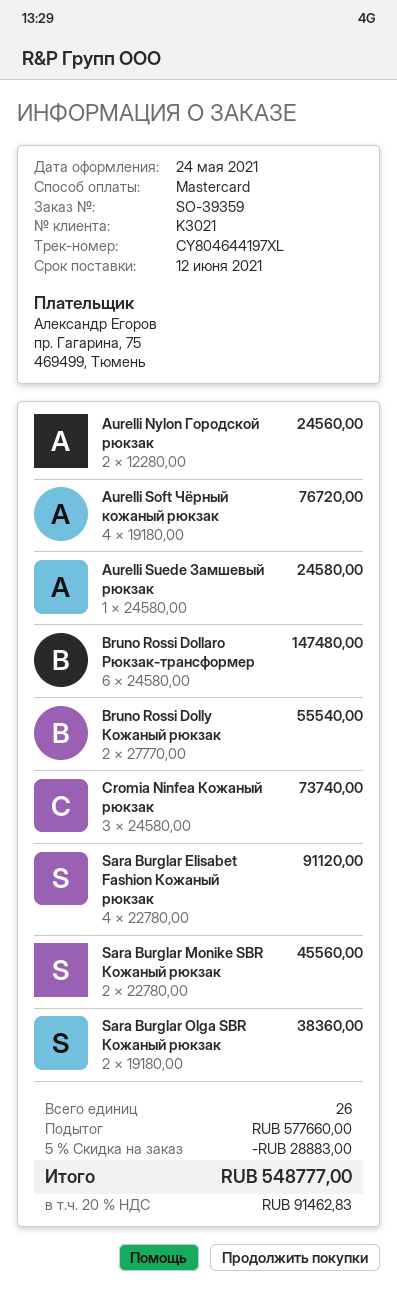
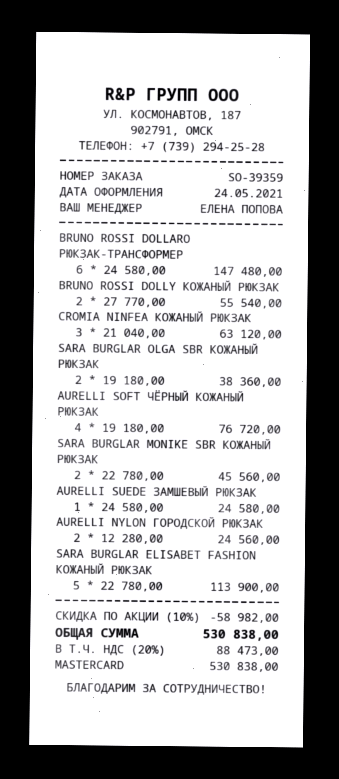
Cromia Ninfea Кожаный рюкзак: 3 x 24580.00 = 73740.00 -> 3 x 21040.00 = 63120.00
Sara Burglar Elisabet Fashion Кожаный рюкзак: 4 x 22780.00 = 91120.00 -> 5 x 22780.00 = 113900.00
discount: 5% = 28883.00 -> 10% = 58982.00
tax: 20% = 91462.83 -> 20% = 88473.00
total: 548777.00 -> 530838.00

